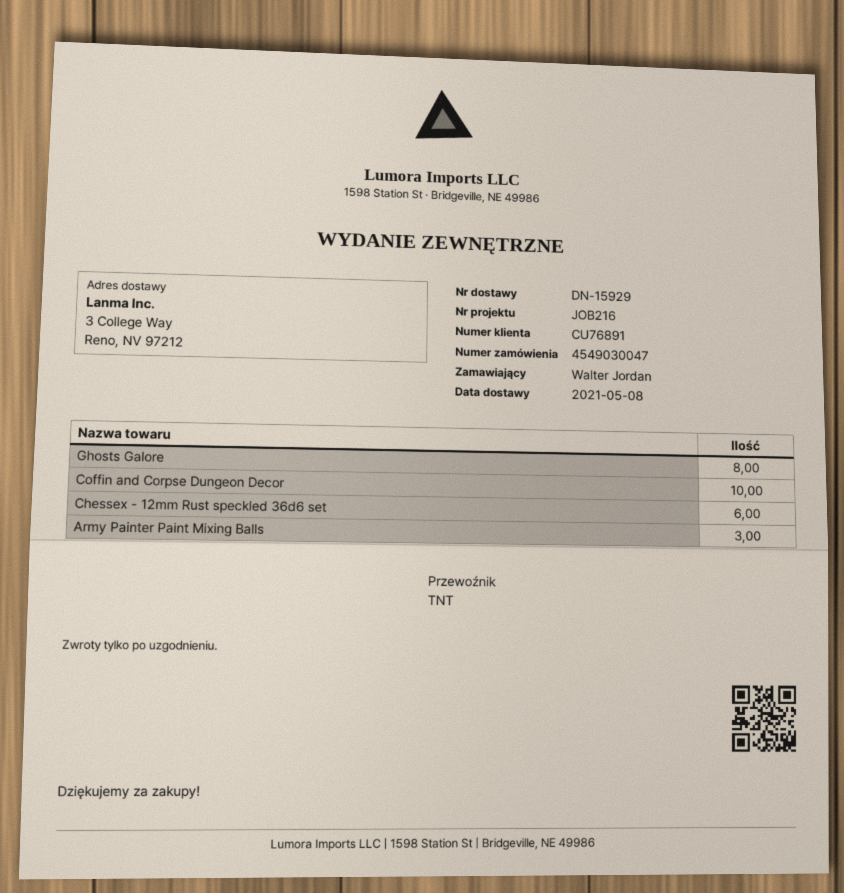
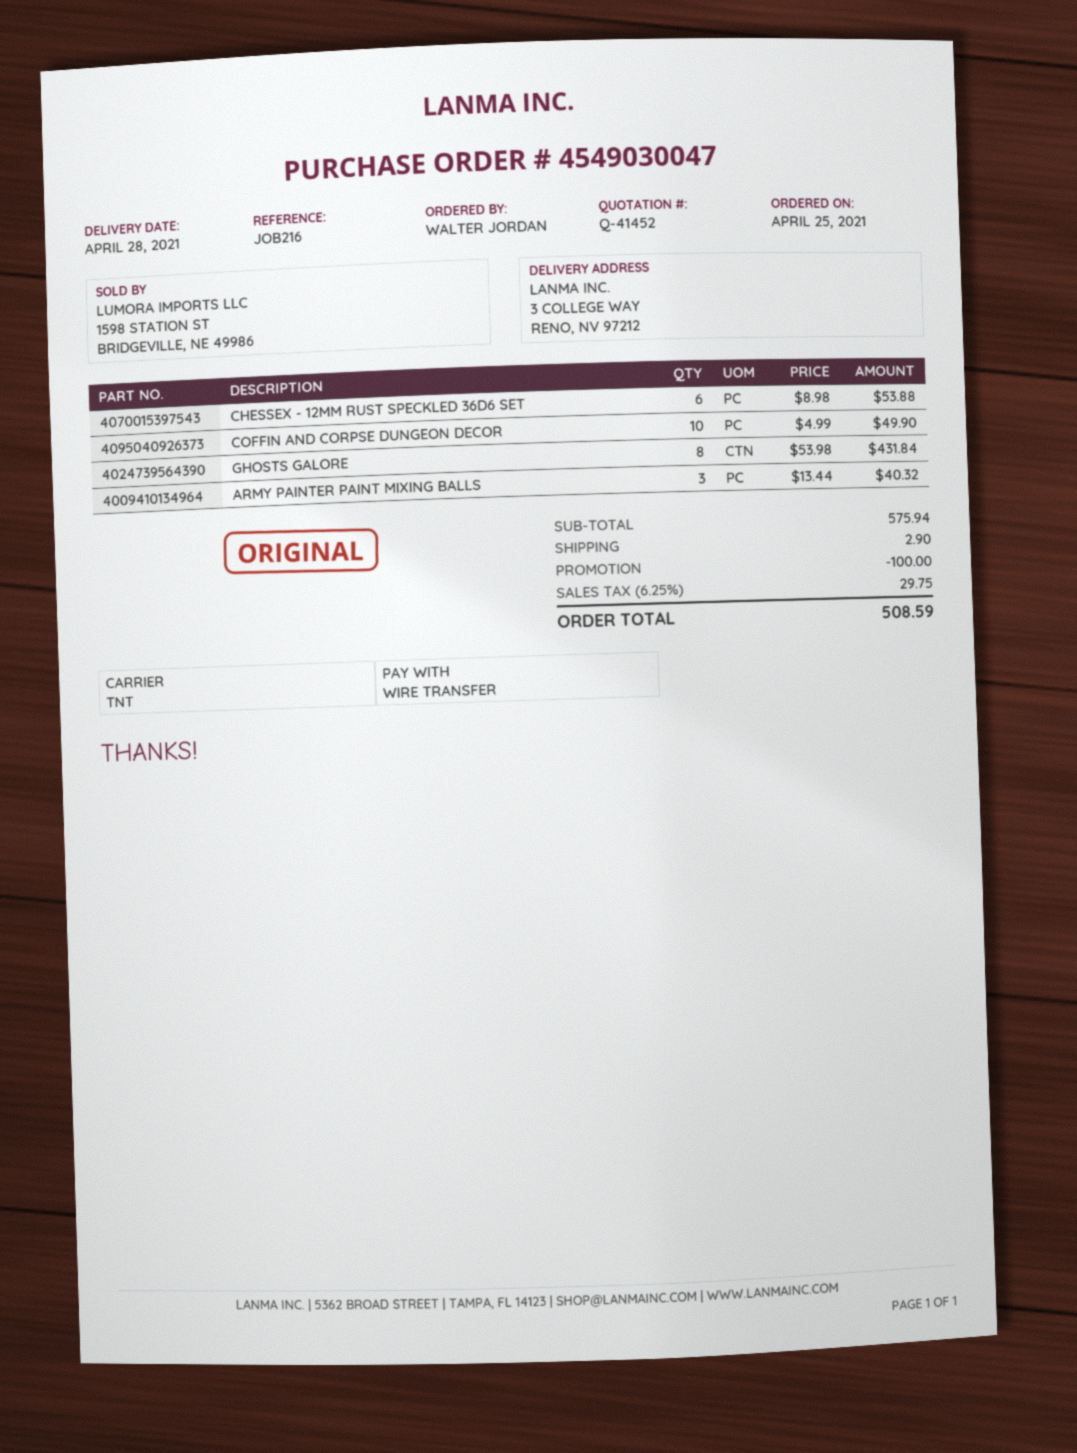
delivery date: 2021-05-08 -> 2021-04-28

